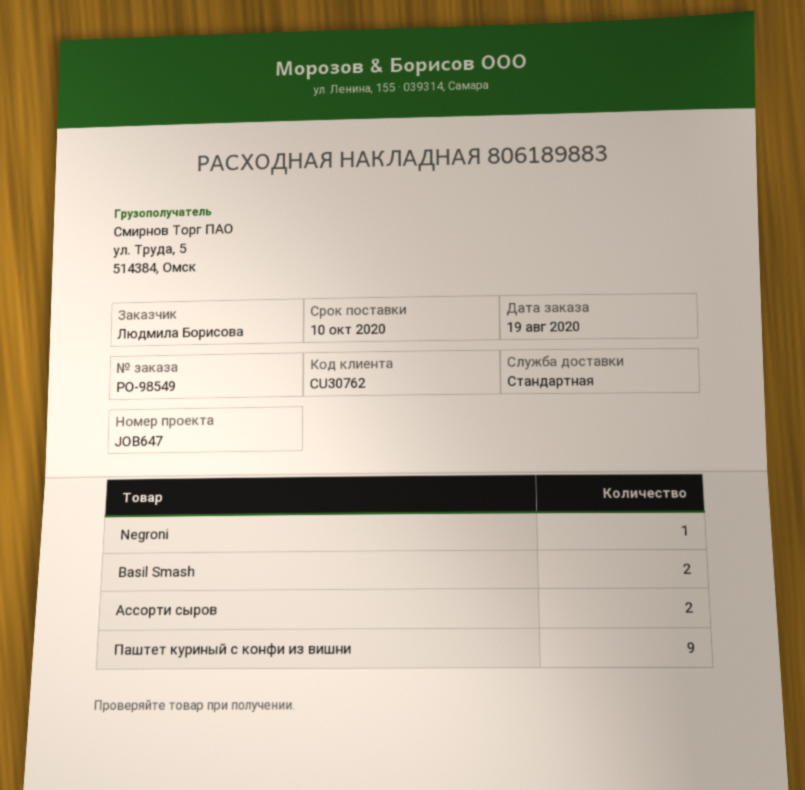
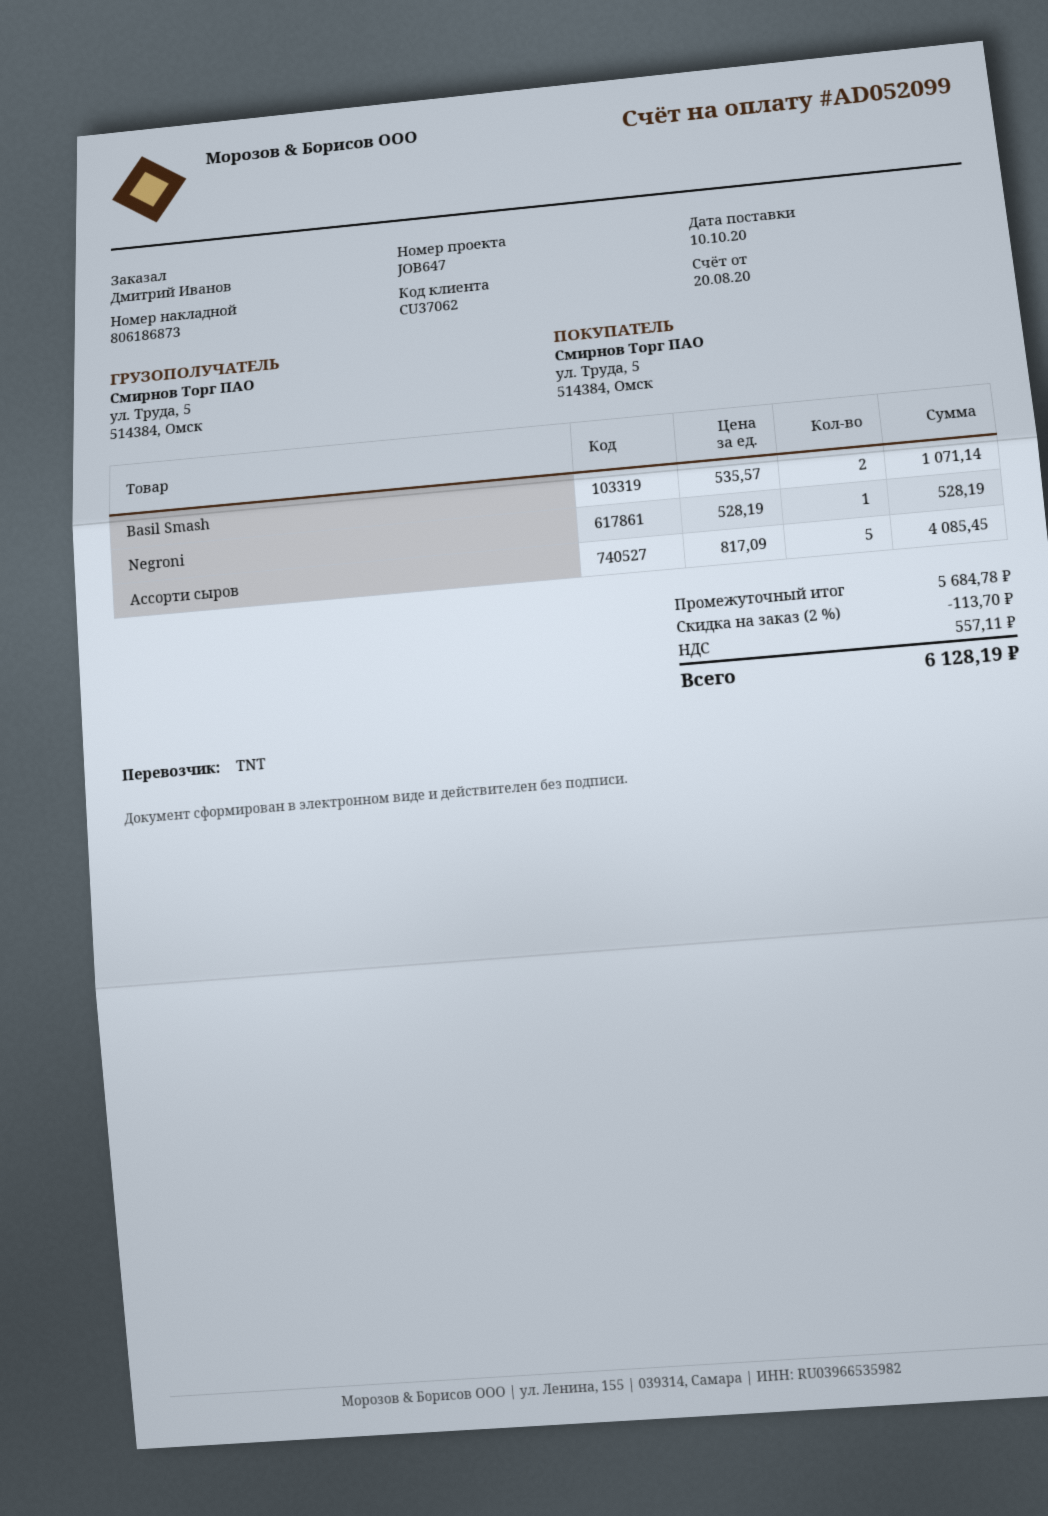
delivery note number: 806189883 -> 806186873
customer number: CU30762 -> CU37062
ordered by: Людмила Борисова -> Дмитрий Иванов
shipping method: standard -> TNT
Ассорти сыров: 2 -> 5
Паштет куриный с конфи из вишни: 9 -> none

